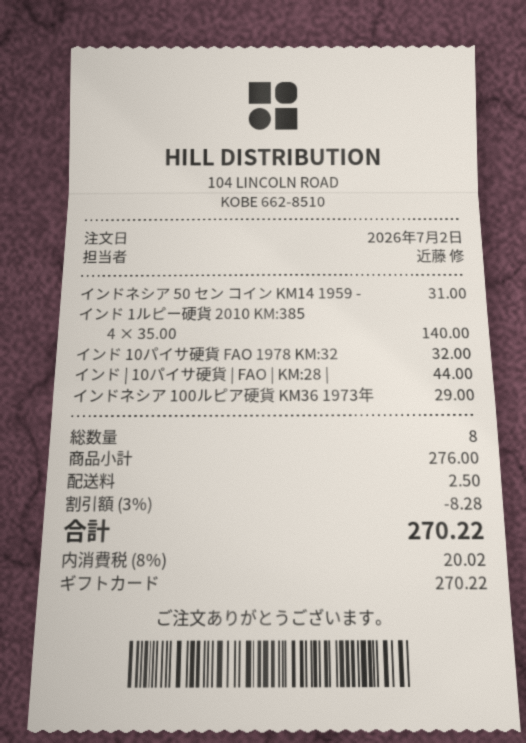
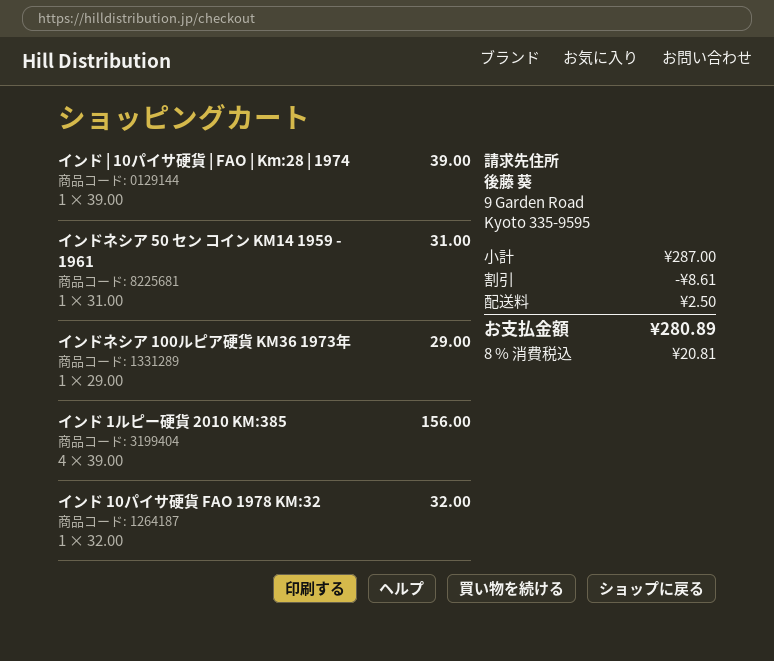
インド 1ルピー硬貨 2010 KM:385: 4 x 35.00 = 140.00 -> 4 x 39.00 = 156.00
インド | 10パイサ硬貨 | FAO | KM:28 |: 1 x 44.00 = 44.00 -> 1 x 39.00 = 39.00
subtotal: 276.00 -> 287.00
discount: 8.28 -> 8.61
tax: 8% = 20.02 -> 8% = 20.81
total: 270.22 -> 280.89

